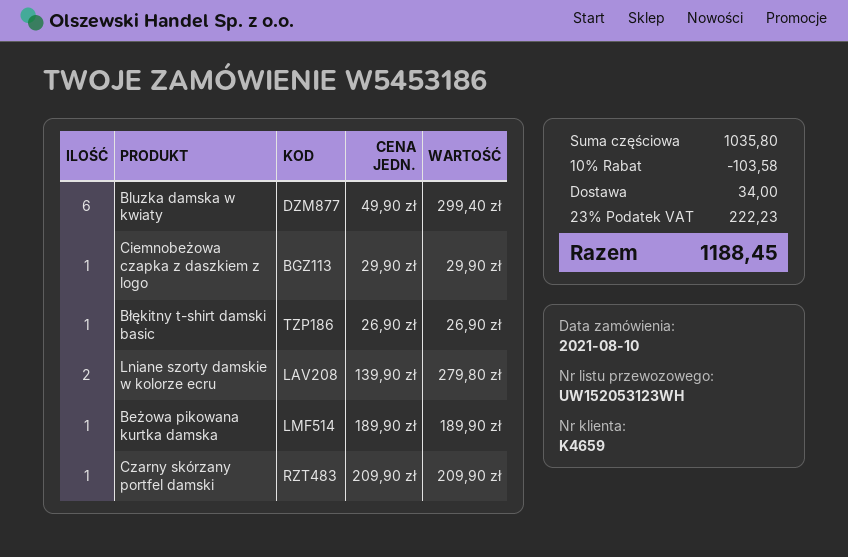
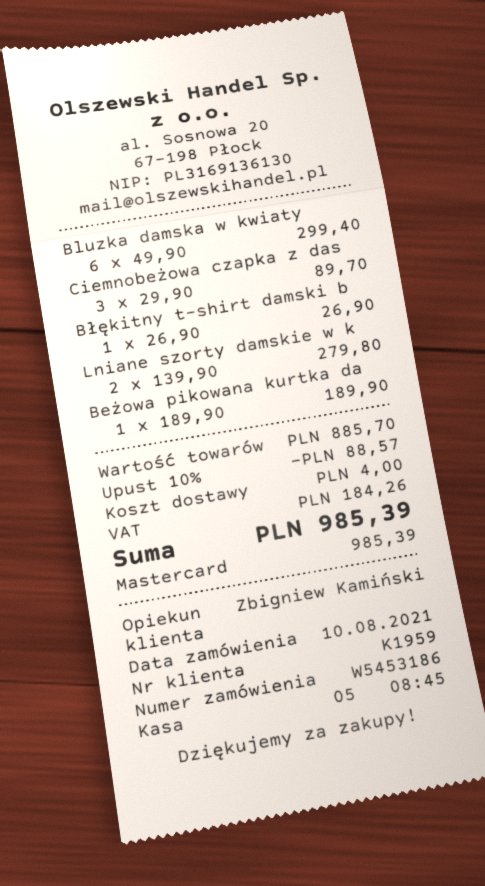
customer number: K4659 -> K1959
Ciemnobeżowa czapka z daszkiem z logo: 1 x 29.90 = 29.90 -> 3 x 29.90 = 89.70
Czarny skórzany portfel damski: 1 x 209.90 = 209.90 -> none
subtotal: 1035.80 -> 885.70
discount: 10% = 103.58 -> 10% = 88.57
shipping: 34.00 -> 4.00
tax: 222.23 -> 184.26
total: 1188.45 -> 985.39

